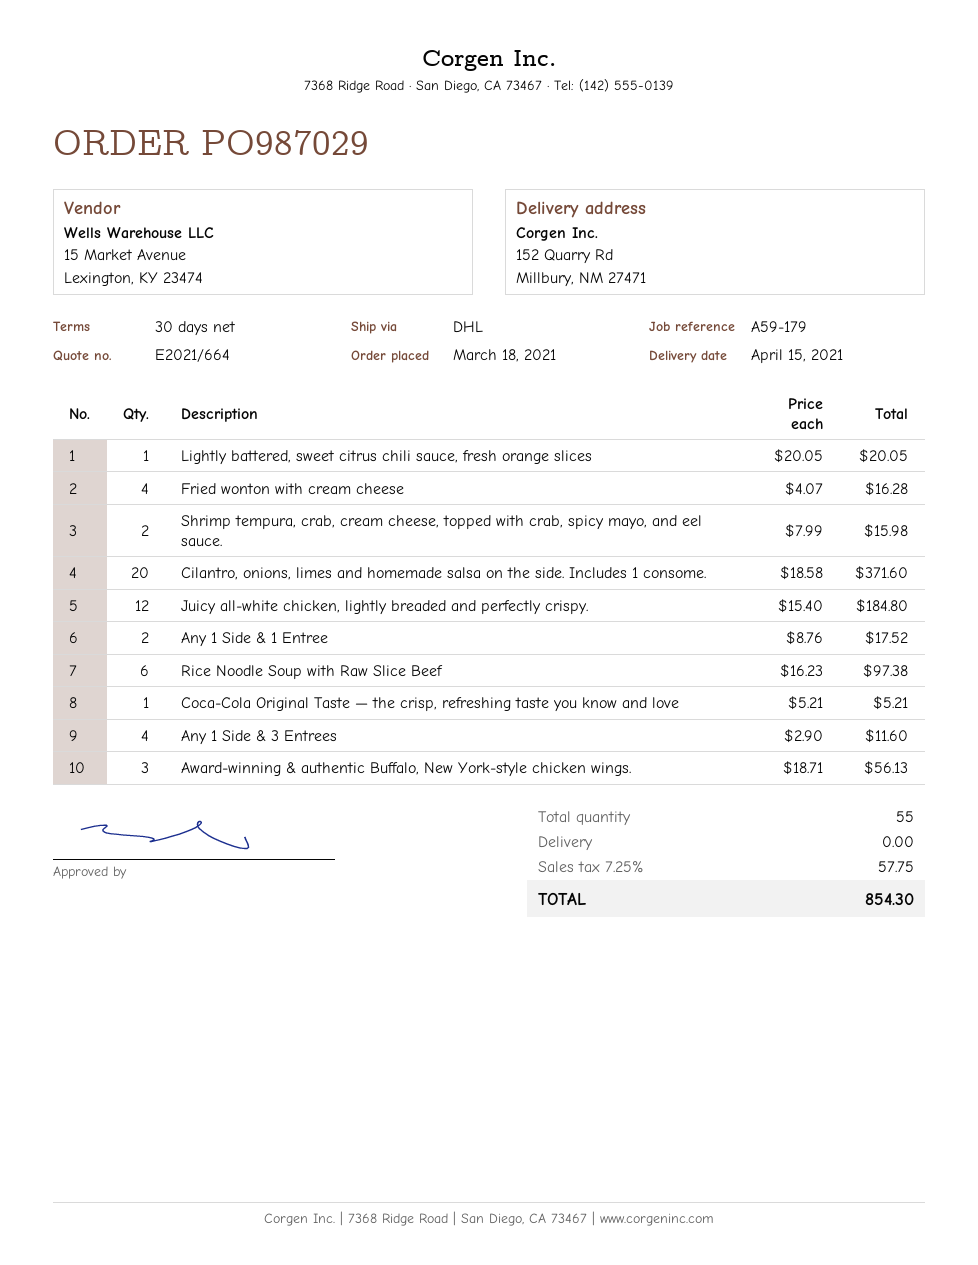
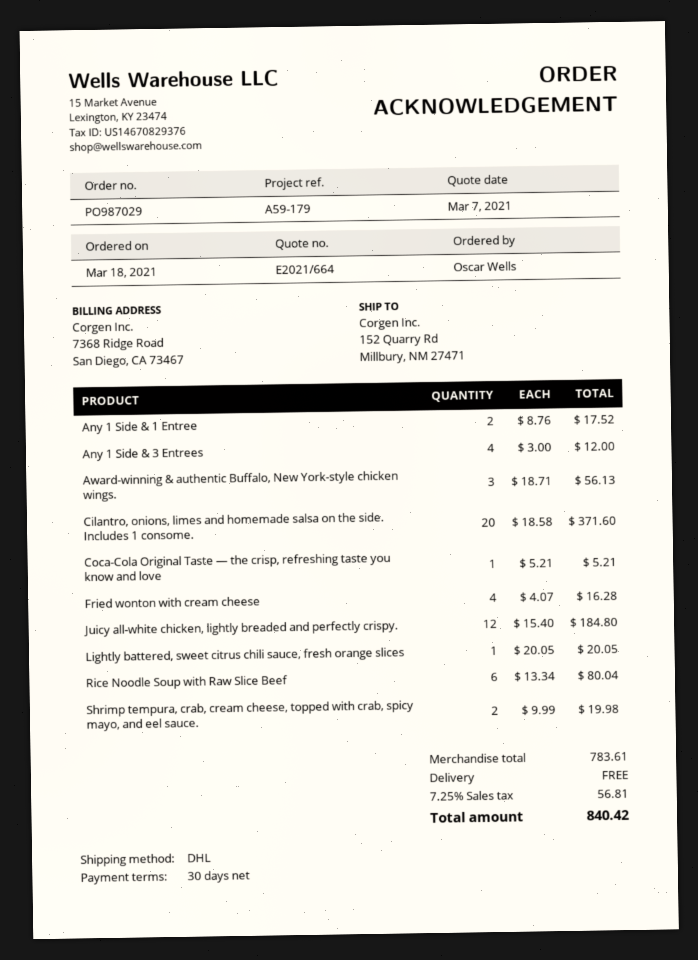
Shrimp tempura, crab, cream cheese, topped with crab, spicy mayo, and eel sauce.: 2 x 7.99 = 15.98 -> 2 x 9.99 = 19.98
Rice Noodle Soup with Raw Slice Beef: 6 x 16.23 = 97.38 -> 6 x 13.34 = 80.04
Any 1 Side & 3 Entrees: 4 x 2.90 = 11.60 -> 4 x 3.00 = 12.00
tax: 7.25% = 57.75 -> 7.25% = 56.81
total: 854.30 -> 840.42

